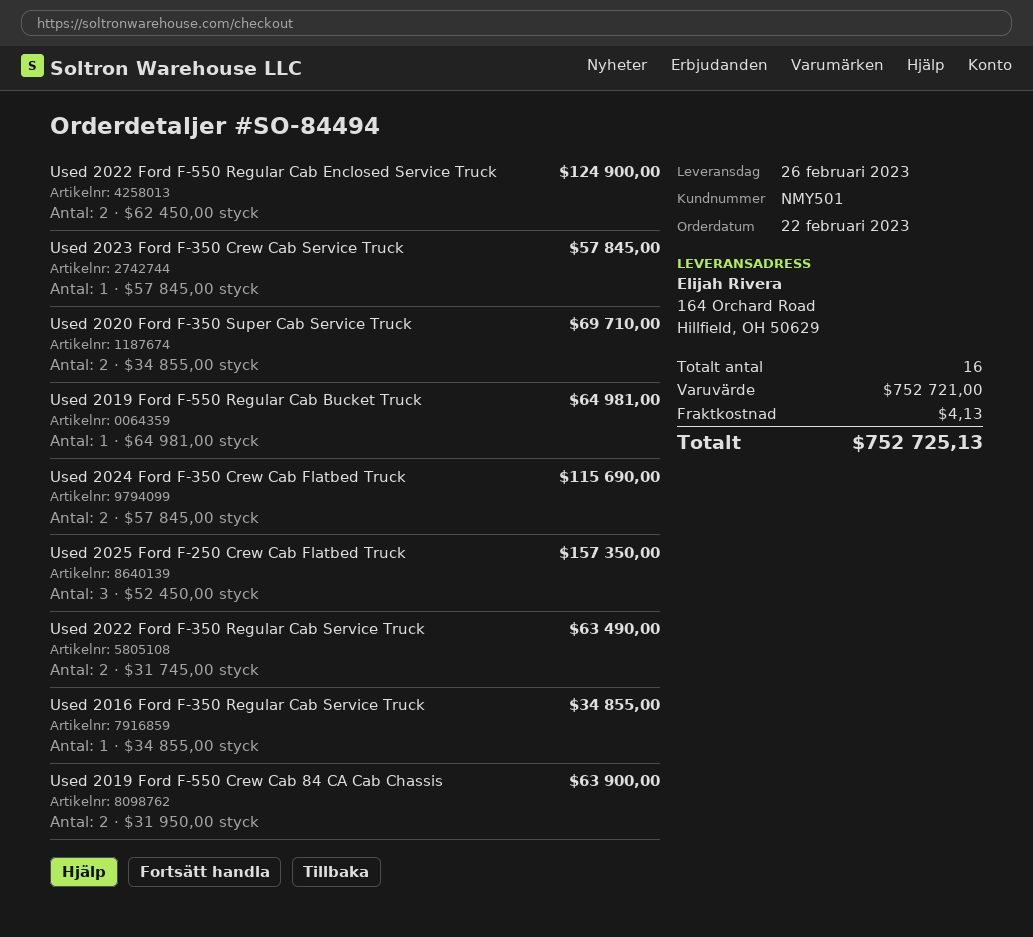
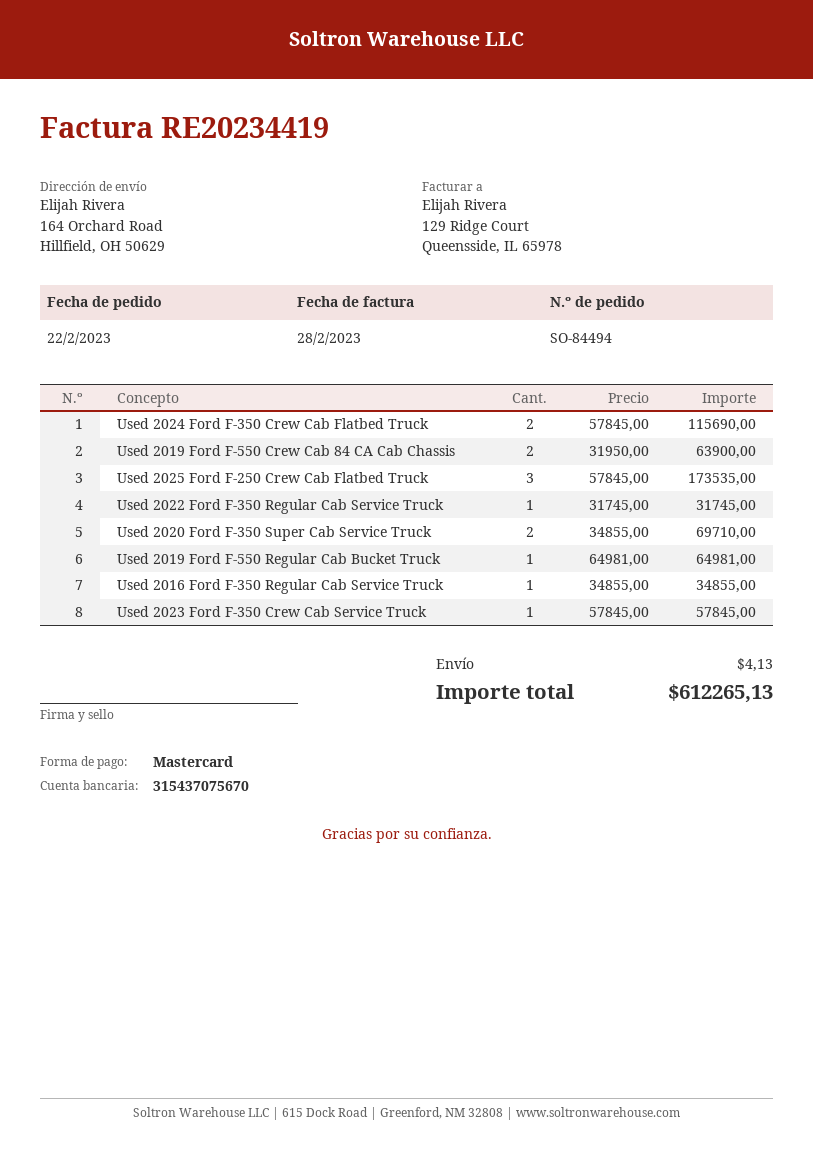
Used 2022 Ford F-550 Regular Cab Enclosed Service Truck: 2 x 62450.00 = 124900.00 -> none
Used 2025 Ford F-250 Crew Cab Flatbed Truck: 3 x 52450.00 = 157350.00 -> 3 x 57845.00 = 173535.00
Used 2022 Ford F-350 Regular Cab Service Truck: 2 x 31745.00 = 63490.00 -> 1 x 31745.00 = 31745.00
total: 752725.13 -> 612265.13

